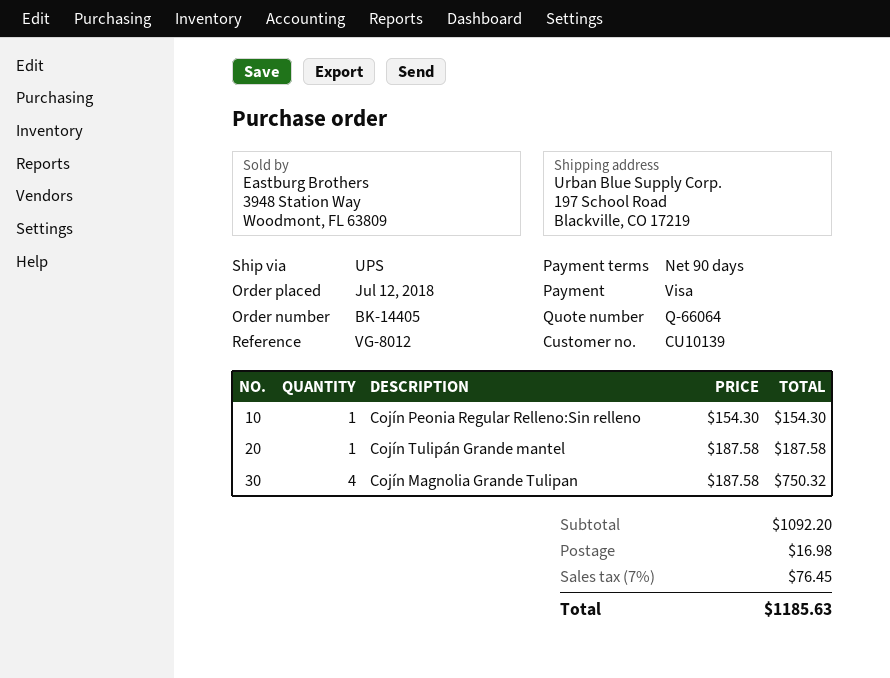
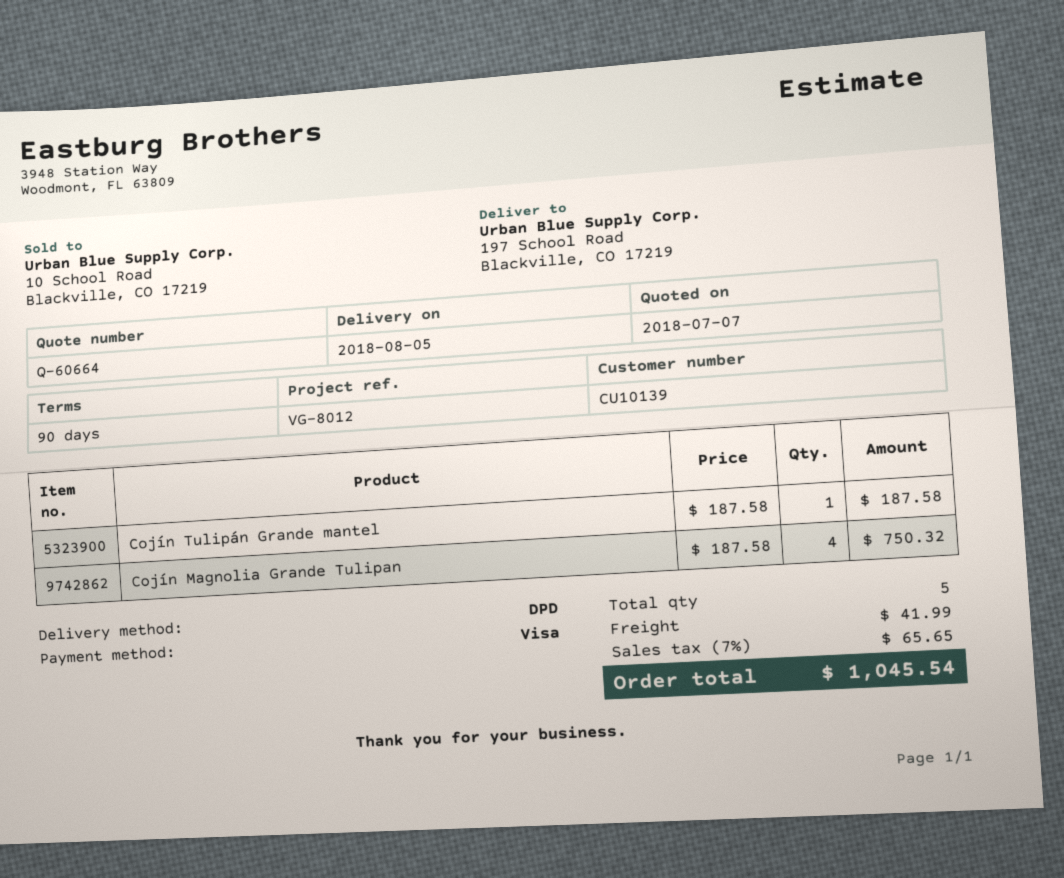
quote number: Q-66064 -> Q-60664
shipping method: UPS -> DPD
Cojín Peonia Regular Relleno:Sin relleno: 1 x 154.30 = 154.30 -> none
shipping: 16.98 -> 41.99
tax: 7% = 76.45 -> 7% = 65.65
total: 1185.63 -> 1045.54

